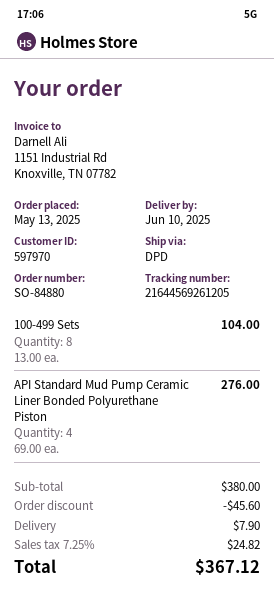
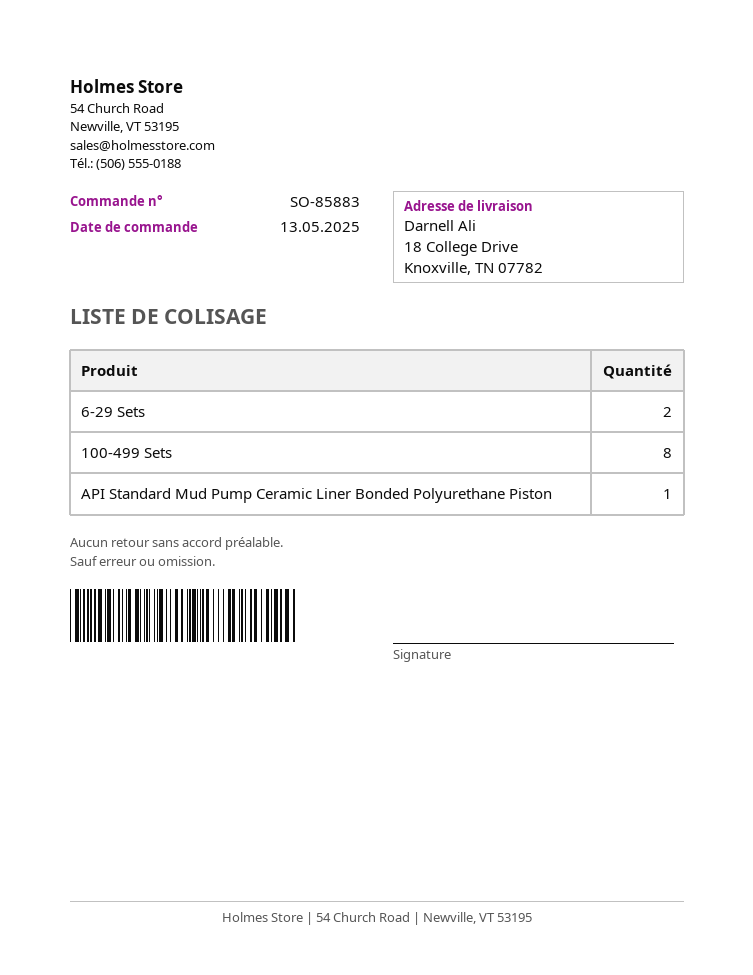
order number: SO-84880 -> SO-85883
API Standard Mud Pump Ceramic Liner Bonded Polyurethane Piston: 4 -> 1
6-29 Sets: none -> 2

